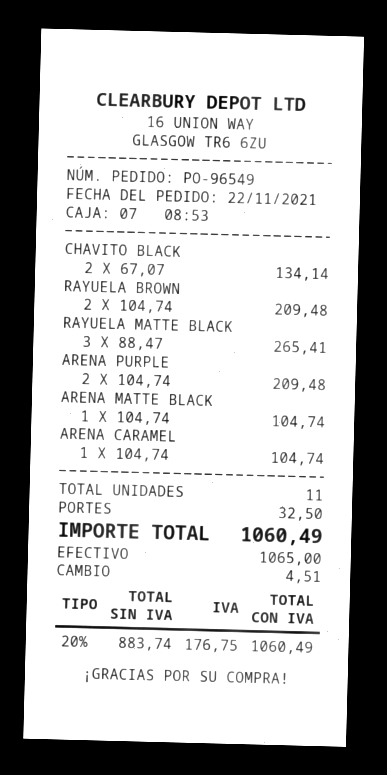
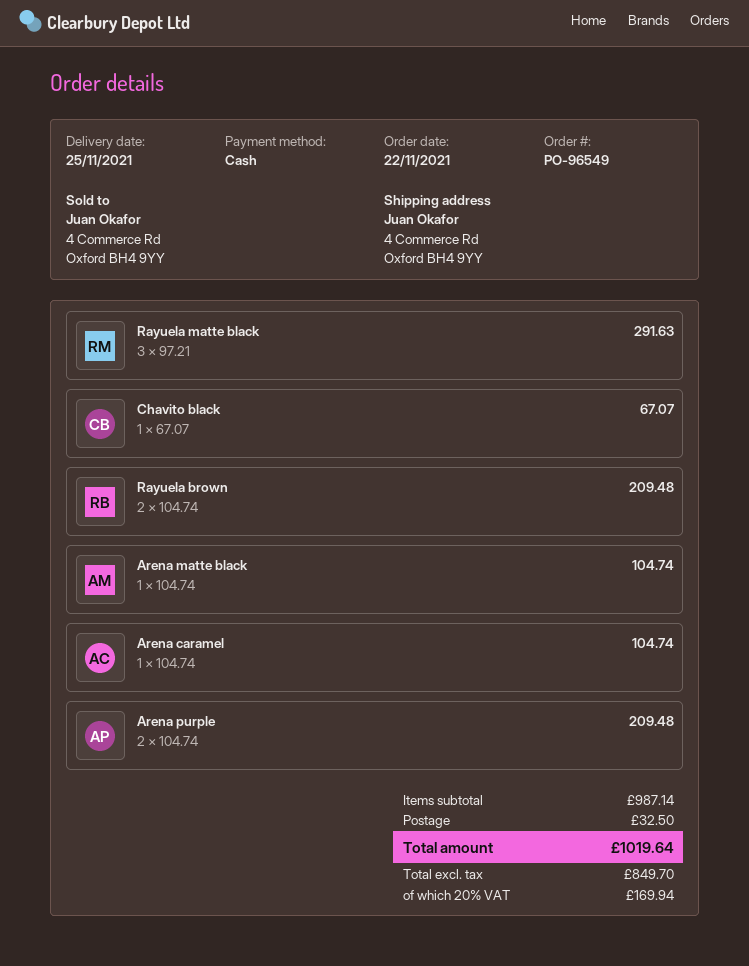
CHAVITO BLACK: 2 x 67.07 = 134.14 -> 1 x 67.07 = 67.07
RAYUELA MATTE BLACK: 3 x 88.47 = 265.41 -> 3 x 97.21 = 291.63
net: 883.74 -> 849.70
tax: 20% = 176.75 -> 20% = 169.94
total: 1060.49 -> 1019.64

